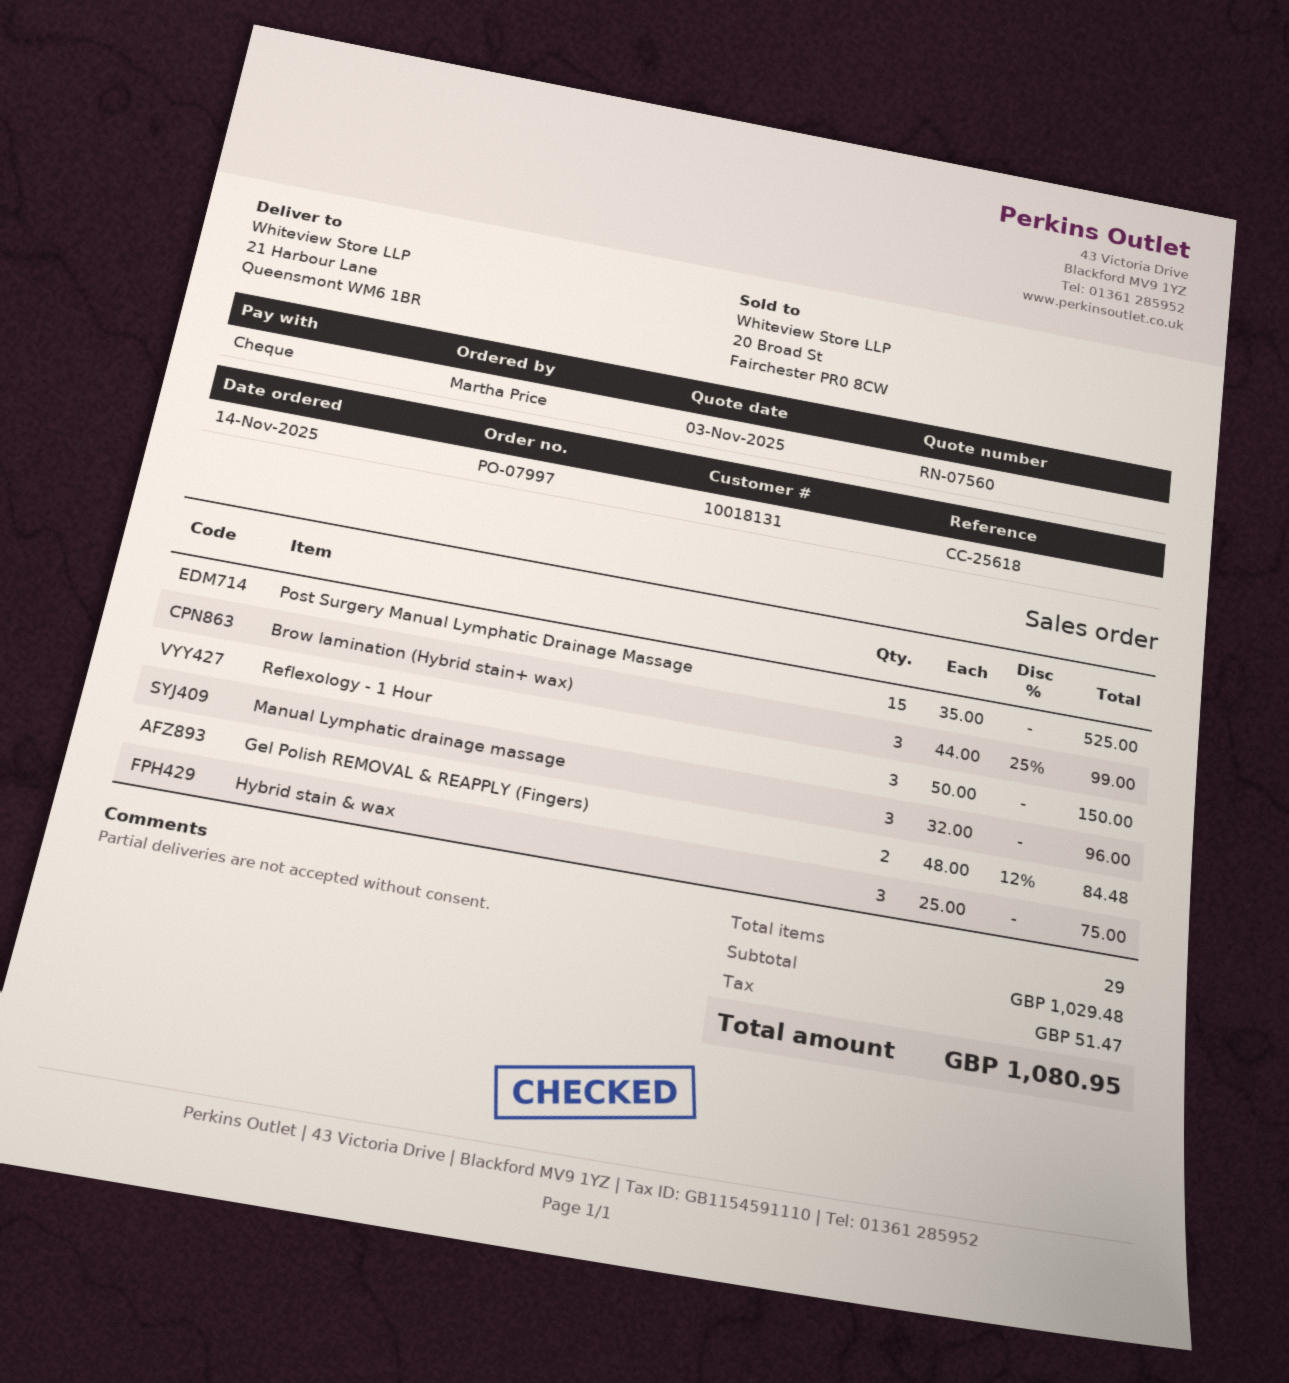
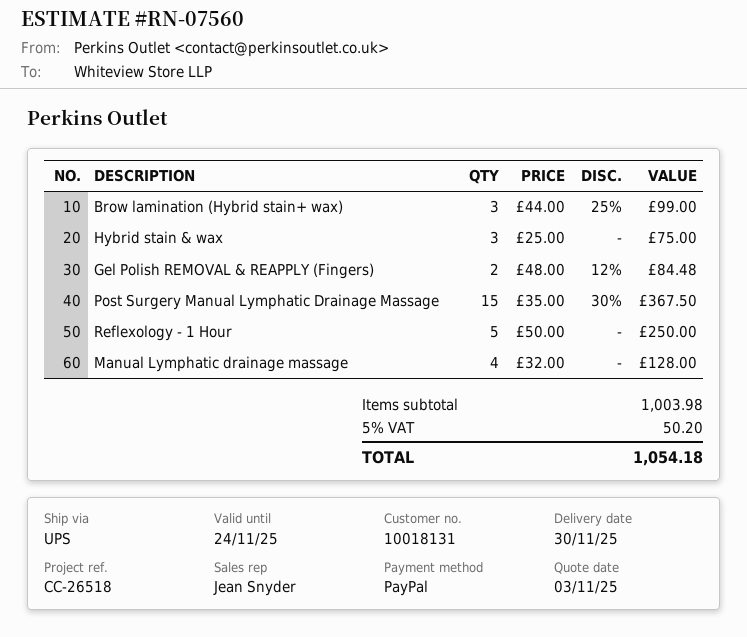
reference: CC-25618 -> CC-26518
payment method: cheque -> PayPal
Post Surgery Manual Lymphatic Drainage Massage: 15 x 35.00 = 525.00 -> 15 x 35.00 - 30% = 367.50
Reflexology - 1 Hour: 3 x 50.00 = 150.00 -> 5 x 50.00 = 250.00
Manual Lymphatic drainage massage: 3 x 32.00 = 96.00 -> 4 x 32.00 = 128.00
subtotal: 1029.48 -> 1003.98
tax: 51.47 -> 50.20
total: 1080.95 -> 1054.18

